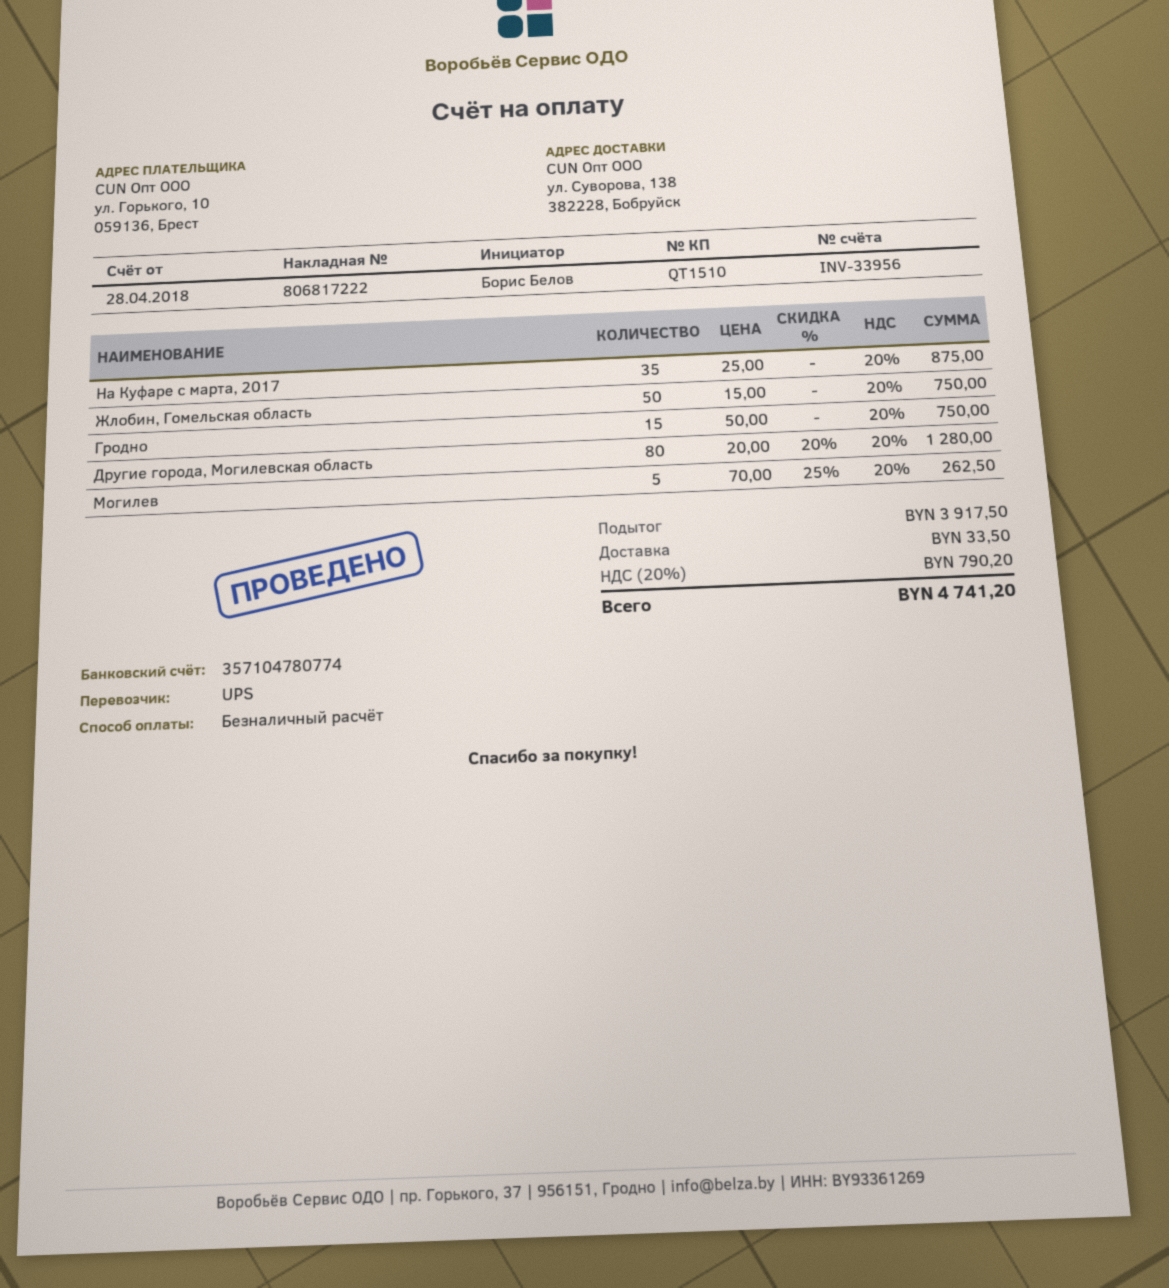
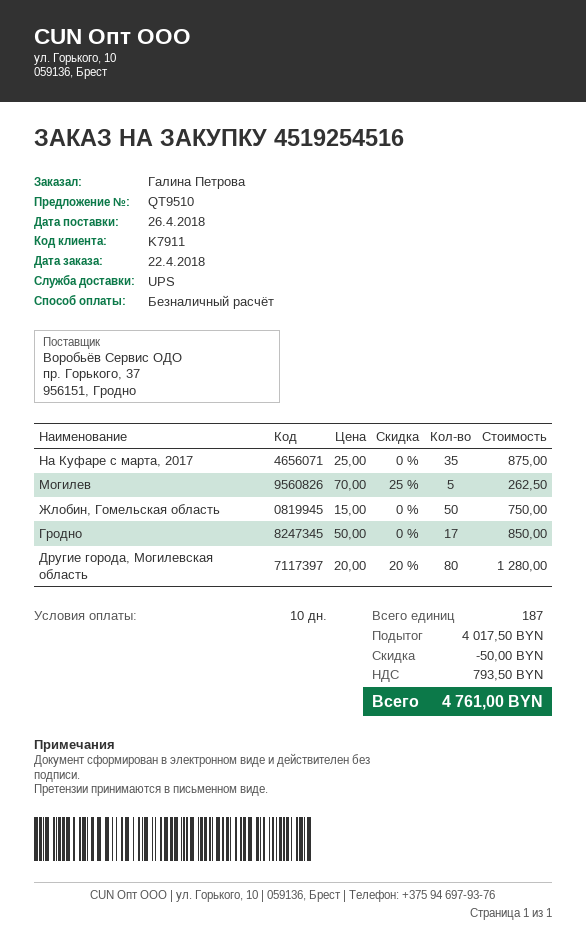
quote number: QT1510 -> QT9510
ordered by: Борис Белов -> Галина Петрова
Гродно: 15 x 50.00 = 750.00 -> 17 x 50.00 = 850.00
subtotal: 3917.50 -> 4017.50
discount: none -> 50.00
shipping: 33.50 -> none
tax: 790.20 -> 793.50
total: 4741.20 -> 4761.00

